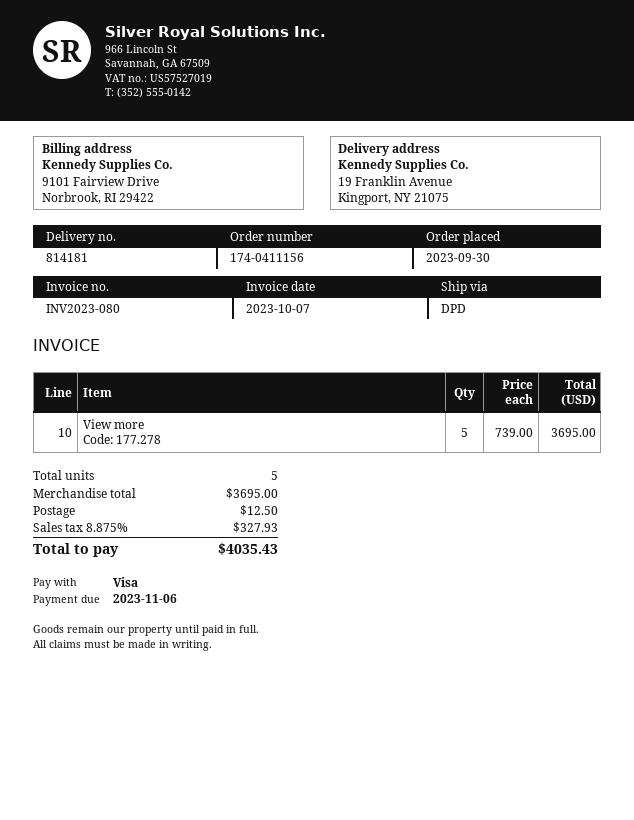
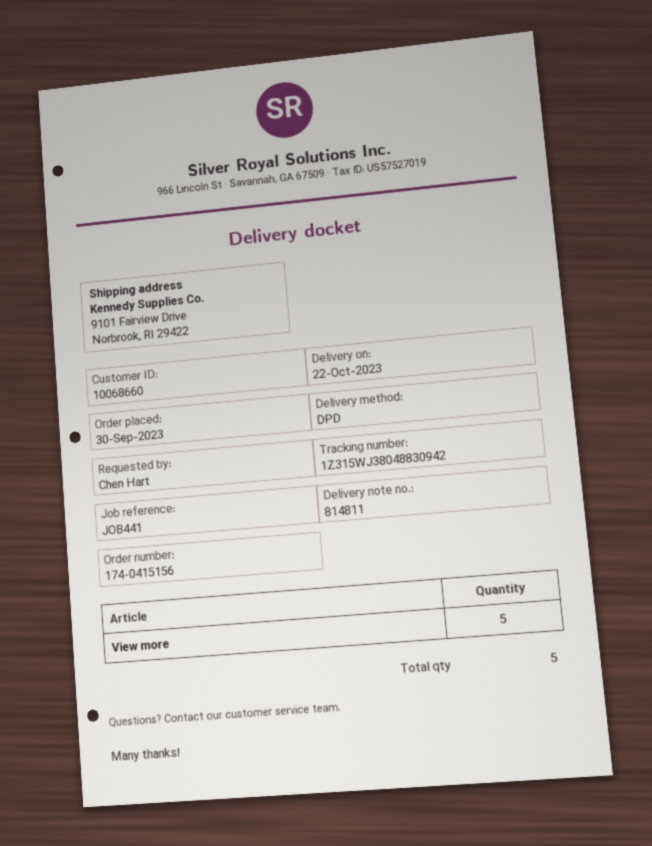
order number: 174-0411156 -> 174-0415156
delivery note number: 814181 -> 814811
ship to: 19 Franklin Avenue, Kingport, NY 21075 -> 9101 Fairview Drive, Norbrook, RI 29422

